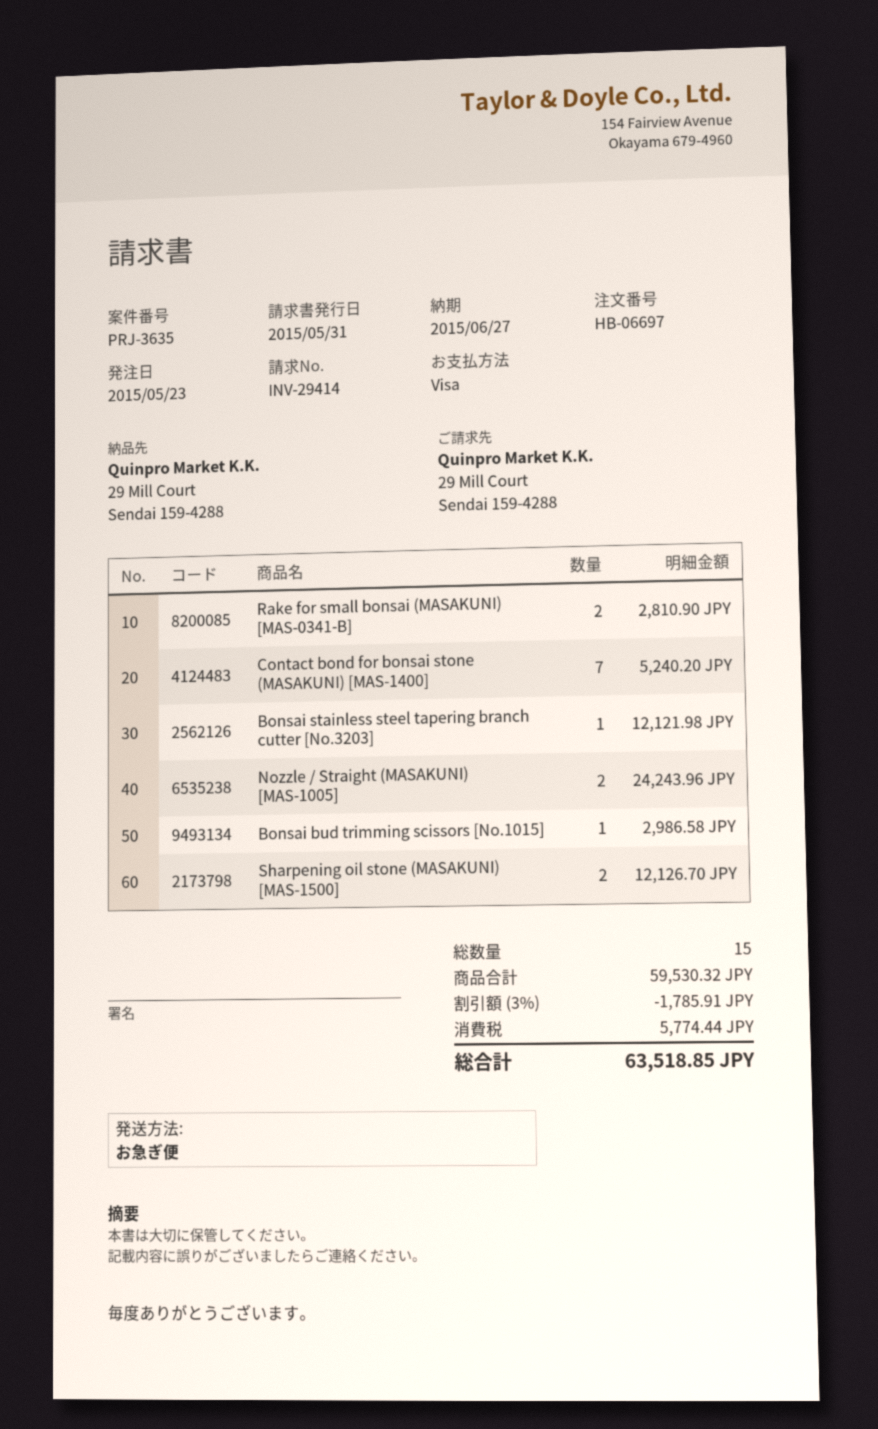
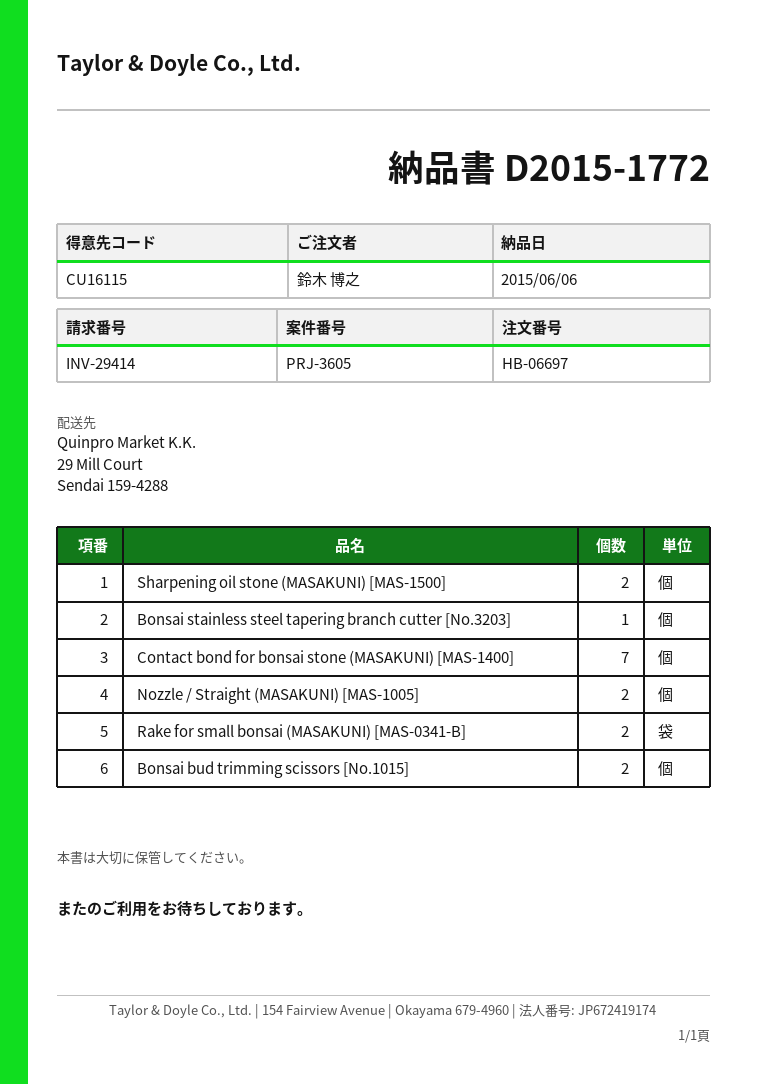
delivery date: 2015-06-27 -> 2015-06-06
reference: PRJ-3635 -> PRJ-3605
Bonsai bud trimming scissors [No.1015]: 1 -> 2

